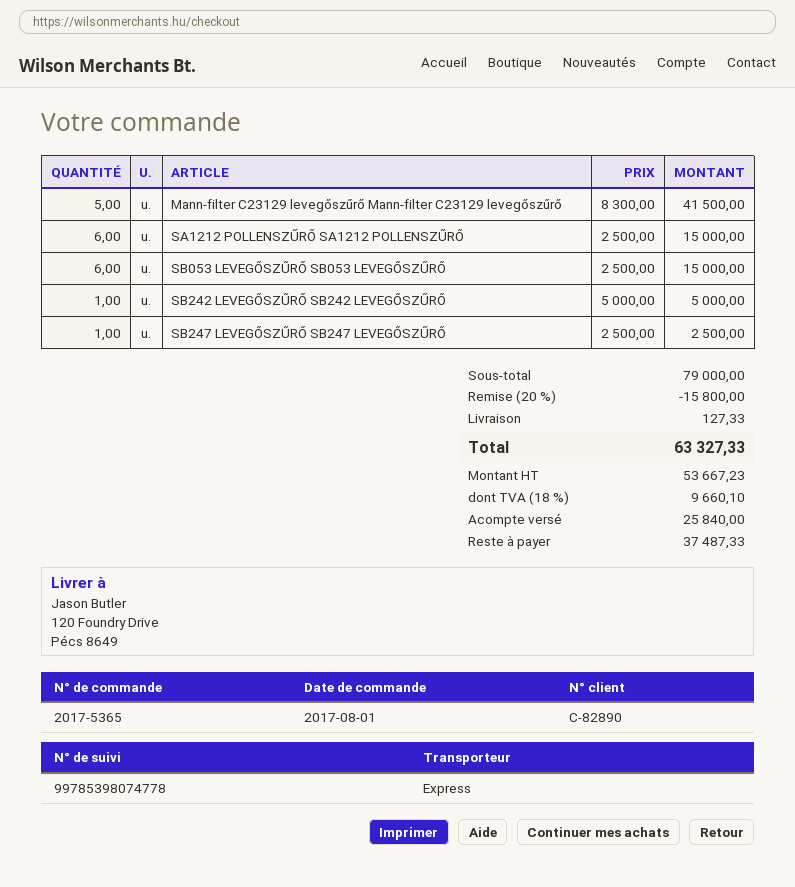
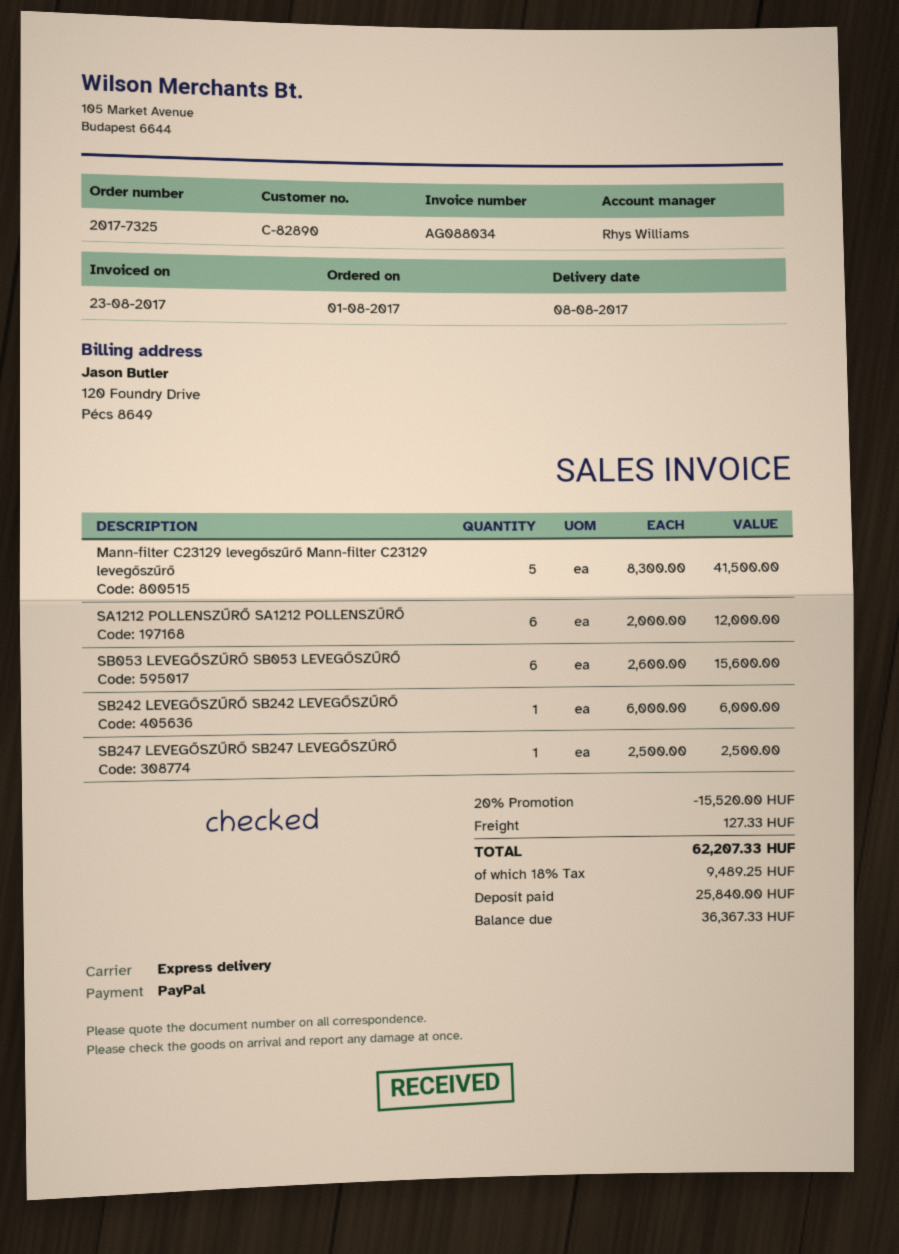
order number: 2017-5365 -> 2017-7325
SA1212 POLLENSZŰRŐ SA1212 POLLENSZŰRŐ: 6 x 2500.00 = 15000.00 -> 6 x 2000.00 = 12000.00
SB053 LEVEGŐSZŰRŐ SB053 LEVEGŐSZŰRŐ: 6 x 2500.00 = 15000.00 -> 6 x 2600.00 = 15600.00
SB242 LEVEGŐSZŰRŐ SB242 LEVEGŐSZŰRŐ: 1 x 5000.00 = 5000.00 -> 1 x 6000.00 = 6000.00
discount: 20% = 15800.00 -> 20% = 15520.00
tax: 18% = 9660.10 -> 18% = 9489.25
total: 63327.33 -> 62207.33
balance: 37487.33 -> 36367.33

